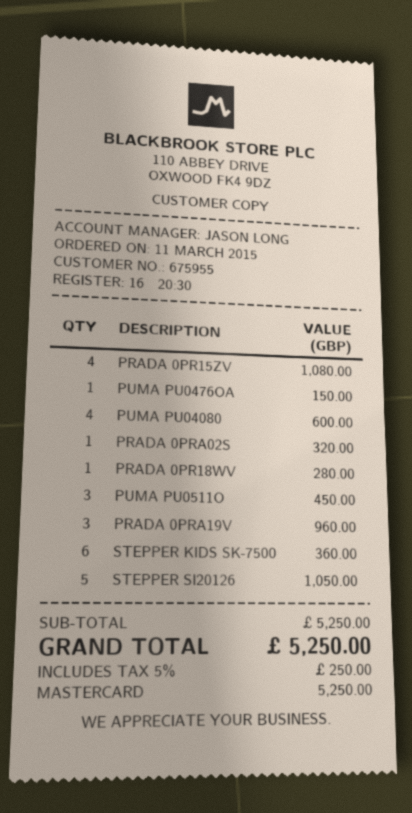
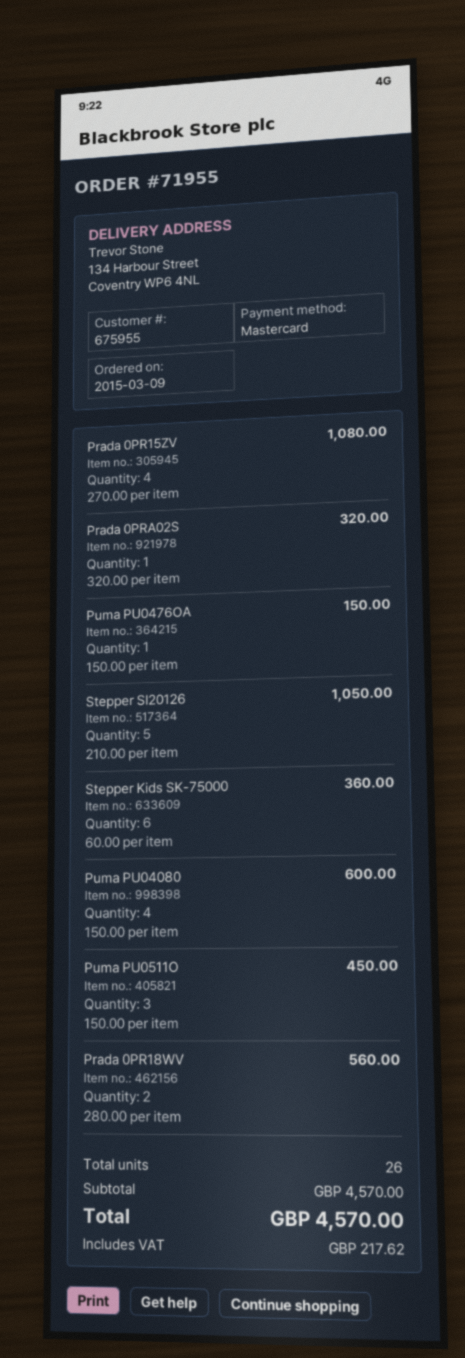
order date: 2015-03-11 -> 2015-03-09
PRADA 0PR18WV: 1 for 280.00 -> 2 for 560.00
PRADA 0PRA19V: 3 for 960.00 -> none
subtotal: 5250.00 -> 4570.00
tax: 250.00 -> 217.62
total: 5250.00 -> 4570.00

